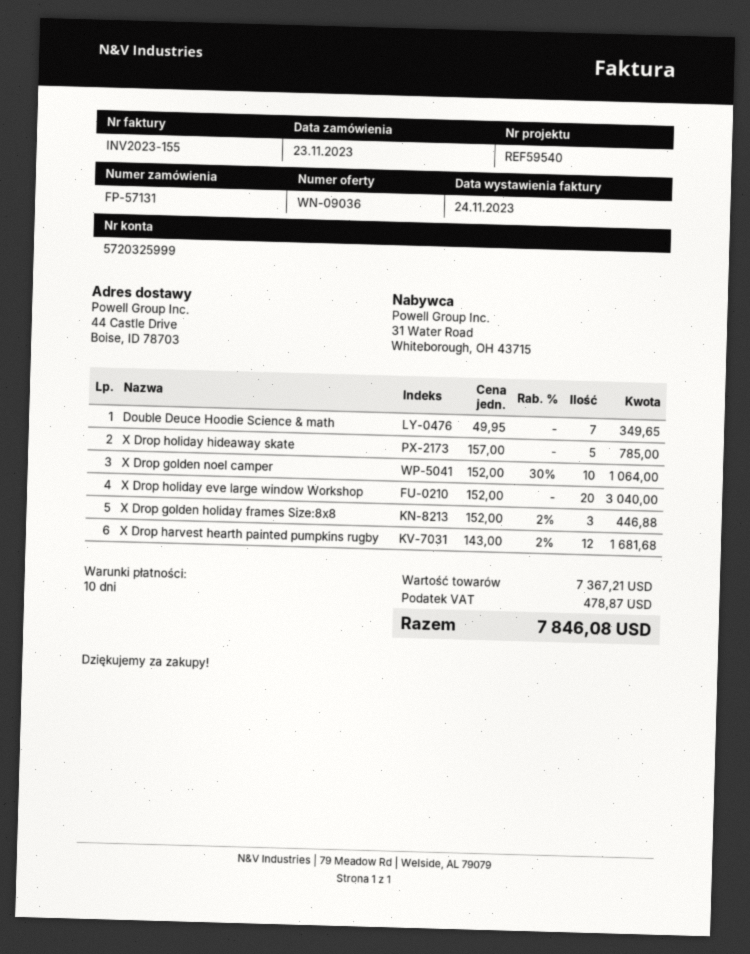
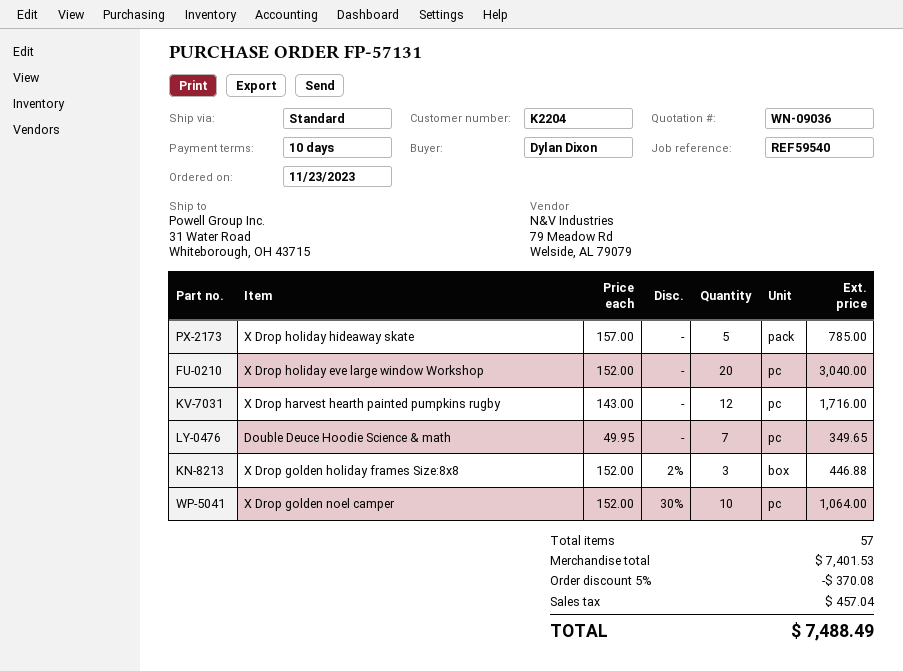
ship to: 44 Castle Drive, Boise, ID 78703 -> 31 Water Road, Whiteborough, OH 43715
X Drop harvest hearth painted pumpkins rugby: 12 x 143.00 - 2% = 1681.68 -> 12 x 143.00 = 1716.00
subtotal: 7367.21 -> 7401.53
discount: none -> 5% = 370.08
tax: 478.87 -> 457.04
total: 7846.08 -> 7488.49

